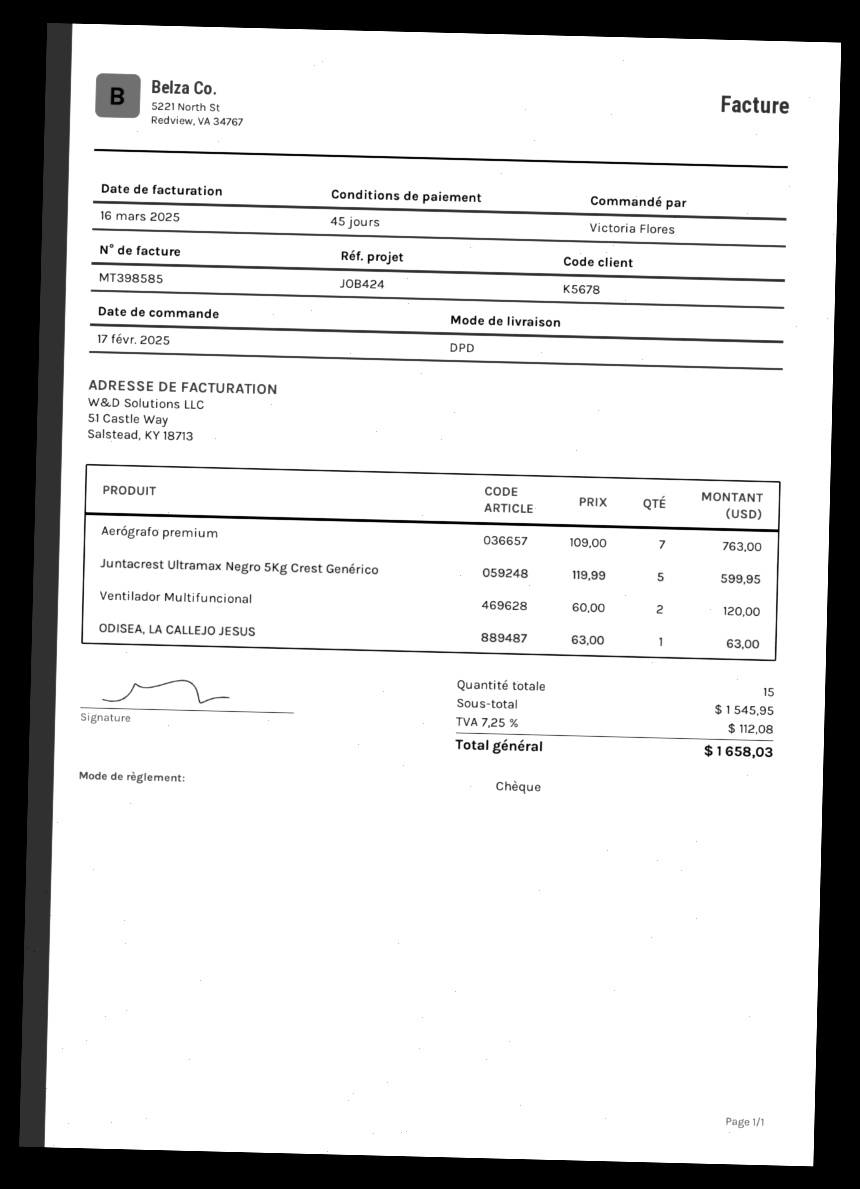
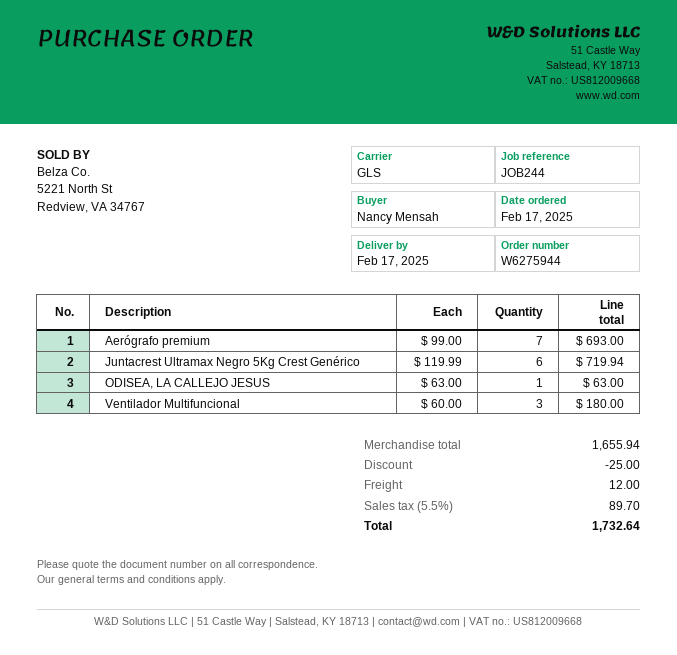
reference: JOB424 -> JOB244
ordered by: Victoria Flores -> Nancy Mensah
shipping method: DPD -> GLS
Aerógrafo premium: 7 x 109.00 = 763.00 -> 7 x 99.00 = 693.00
Juntacrest Ultramax Negro 5Kg Crest Genérico: 5 x 119.99 = 599.95 -> 6 x 119.99 = 719.94
Ventilador Multifuncional: 2 x 60.00 = 120.00 -> 3 x 60.00 = 180.00
subtotal: 1545.95 -> 1655.94
discount: none -> 25.00
shipping: none -> 12.00
tax: 7.25% = 112.08 -> 5.5% = 89.70
total: 1658.03 -> 1732.64

